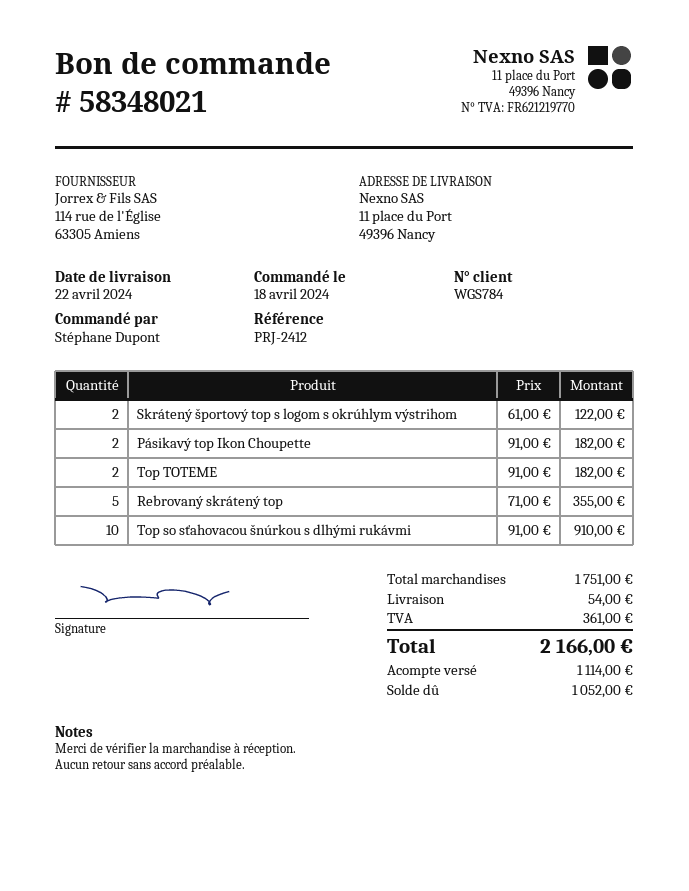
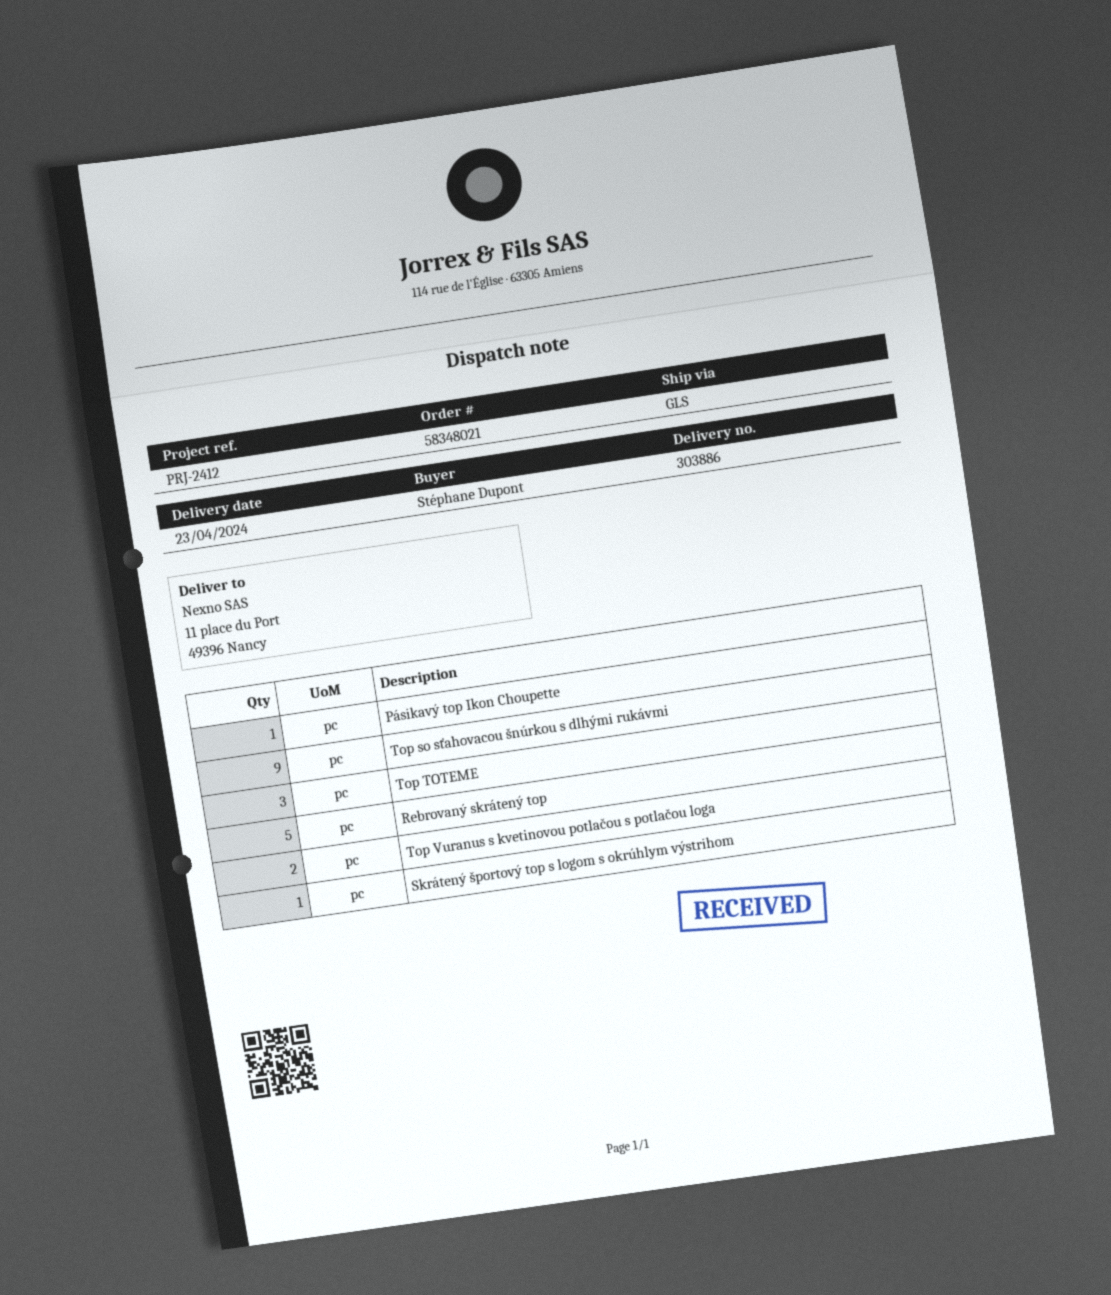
delivery date: 2024-04-22 -> 2024-04-23
Skrátený športový top s logom s okrúhlym výstrihom: 2 -> 1
Pásikavý top Ikon Choupette: 2 -> 1
Top TOTEME: 2 -> 3
Top so sťahovacou šnúrkou s dlhými rukávmi: 10 -> 9
Top Vuranus s kvetinovou potlačou s potlačou loga: none -> 2

